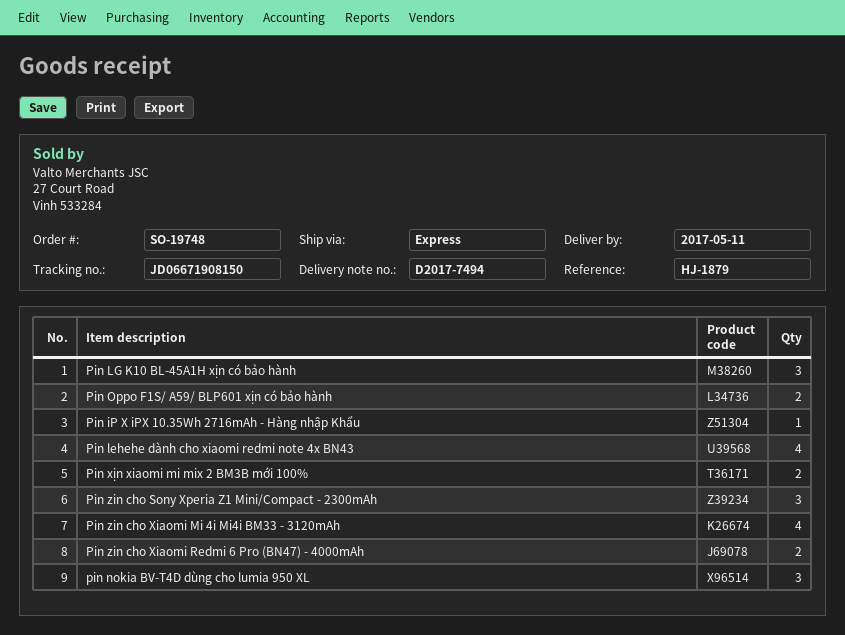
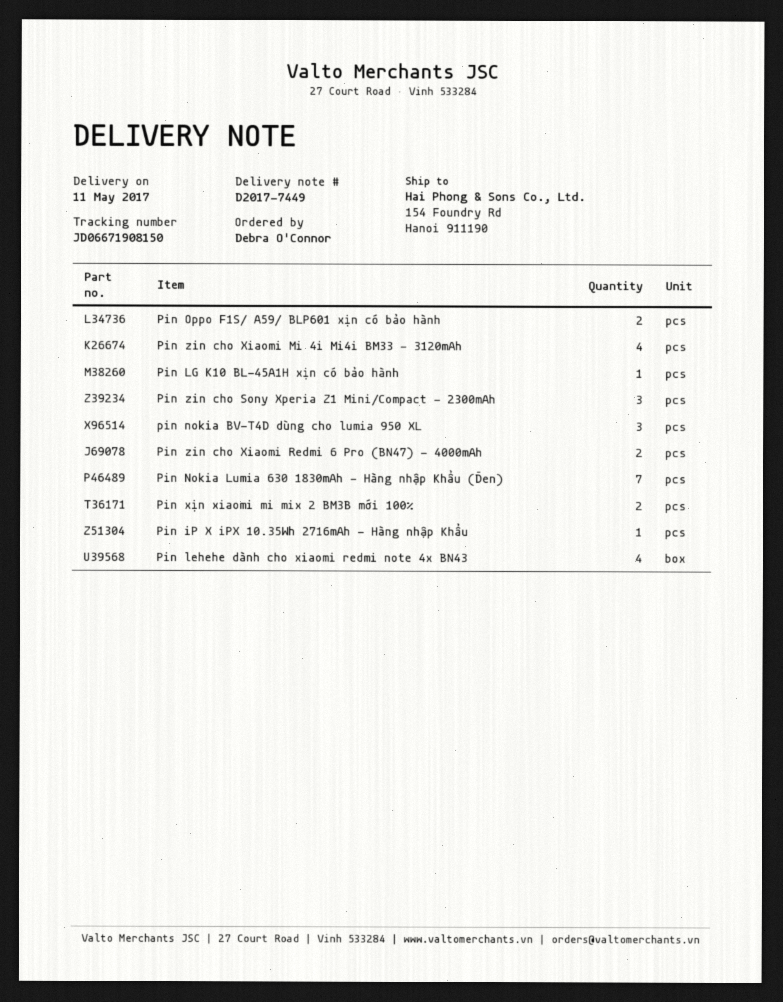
delivery note number: D2017-7494 -> D2017-7449
Pin LG K10 BL-45A1H xịn có bảo hành: 3 -> 1
Pin Nokia Lumia 630 1830mAh - Hàng nhập Khẩu (Đen): none -> 7

